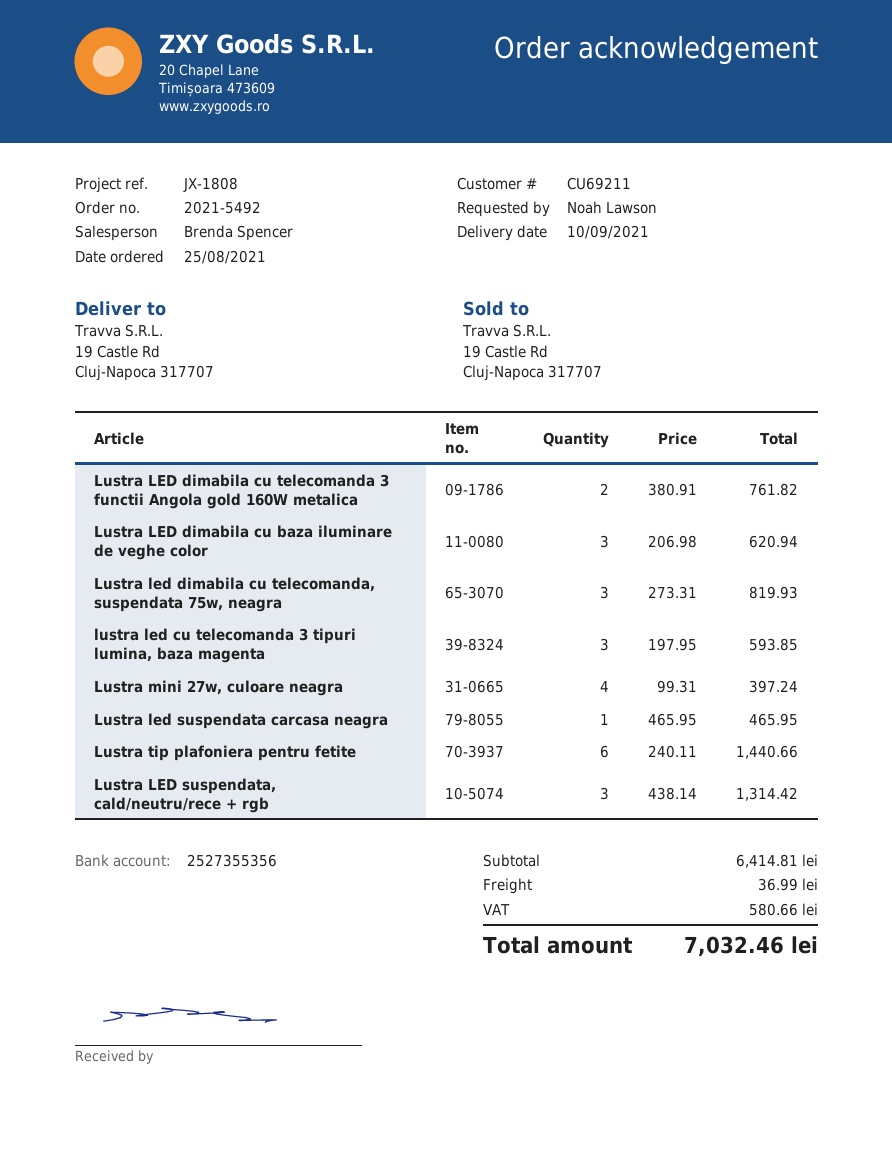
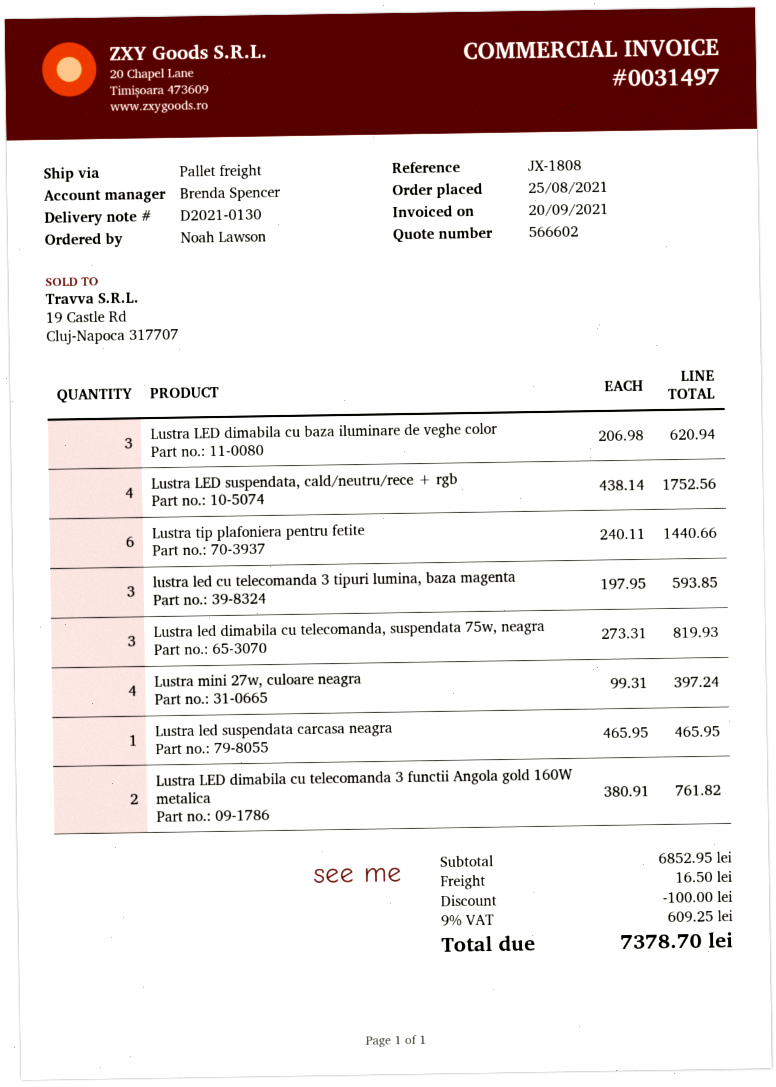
Lustra LED suspendata, cald/neutru/rece + rgb: 3 x 438.14 = 1314.42 -> 4 x 438.14 = 1752.56
subtotal: 6414.81 -> 6852.95
discount: none -> 100.00
shipping: 36.99 -> 16.50
tax: 580.66 -> 609.25
total: 7032.46 -> 7378.70

